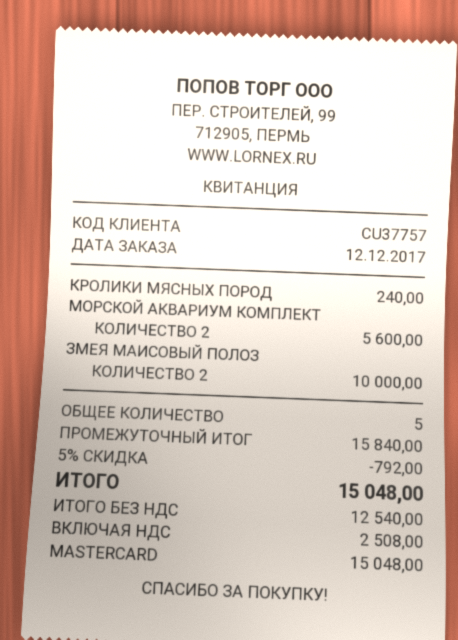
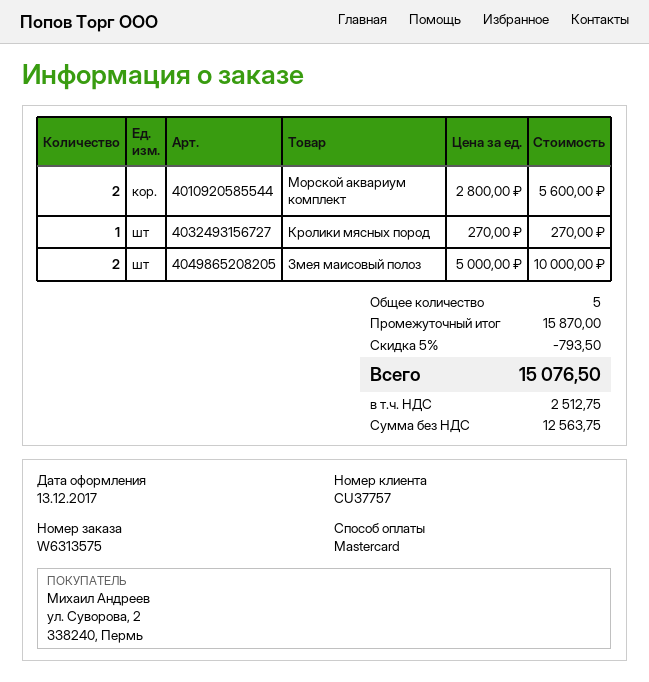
order date: 2017-12-12 -> 2017-12-13
КРОЛИКИ МЯСНЫХ ПОРОД: 1 for 240.00 -> 1 for 270.00
subtotal: 15840.00 -> 15870.00
discount: 5% = 792.00 -> 5% = 793.50
net: 12540.00 -> 12563.75
tax: 2508.00 -> 2512.75
total: 15048.00 -> 15076.50

